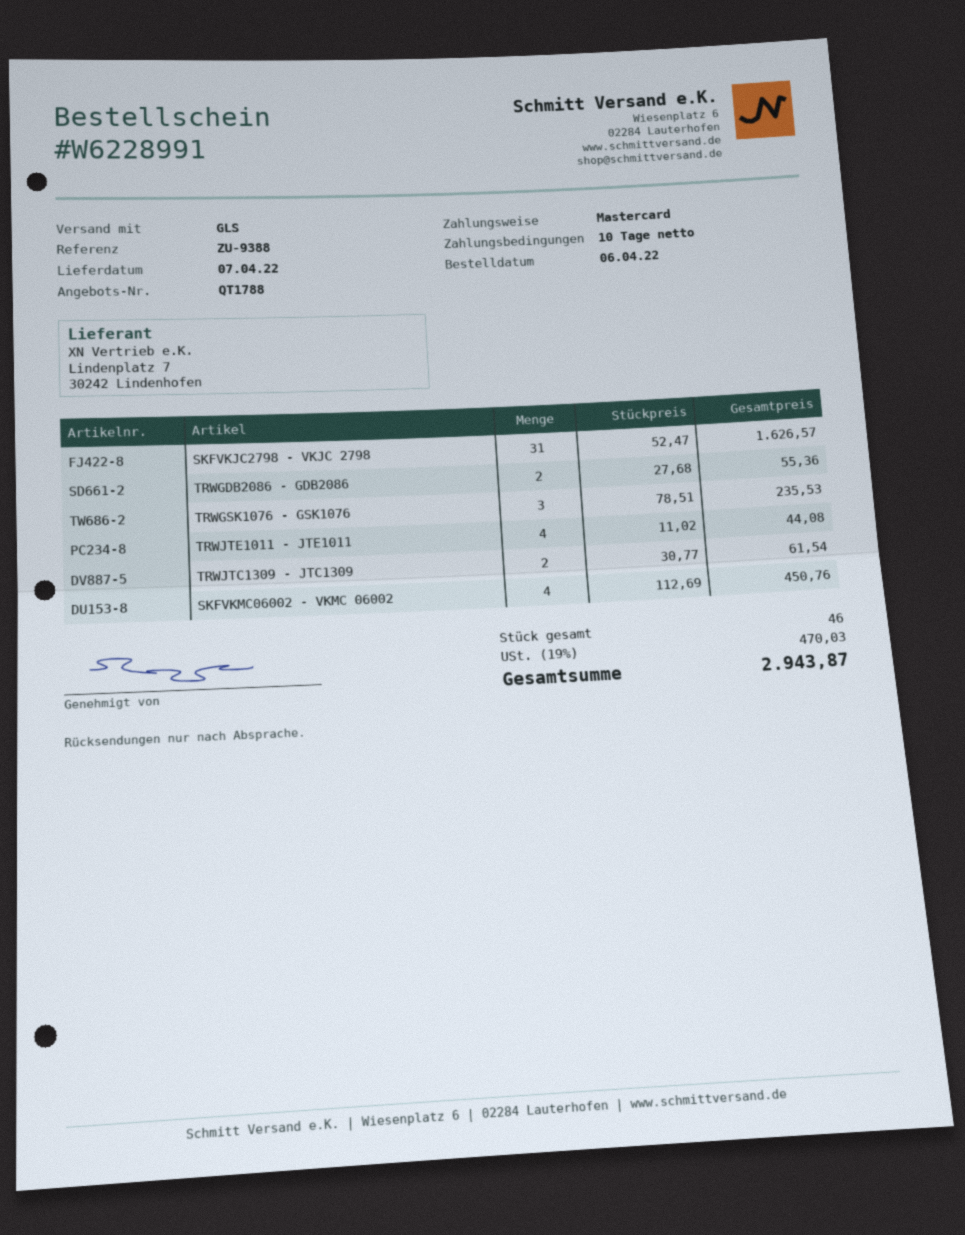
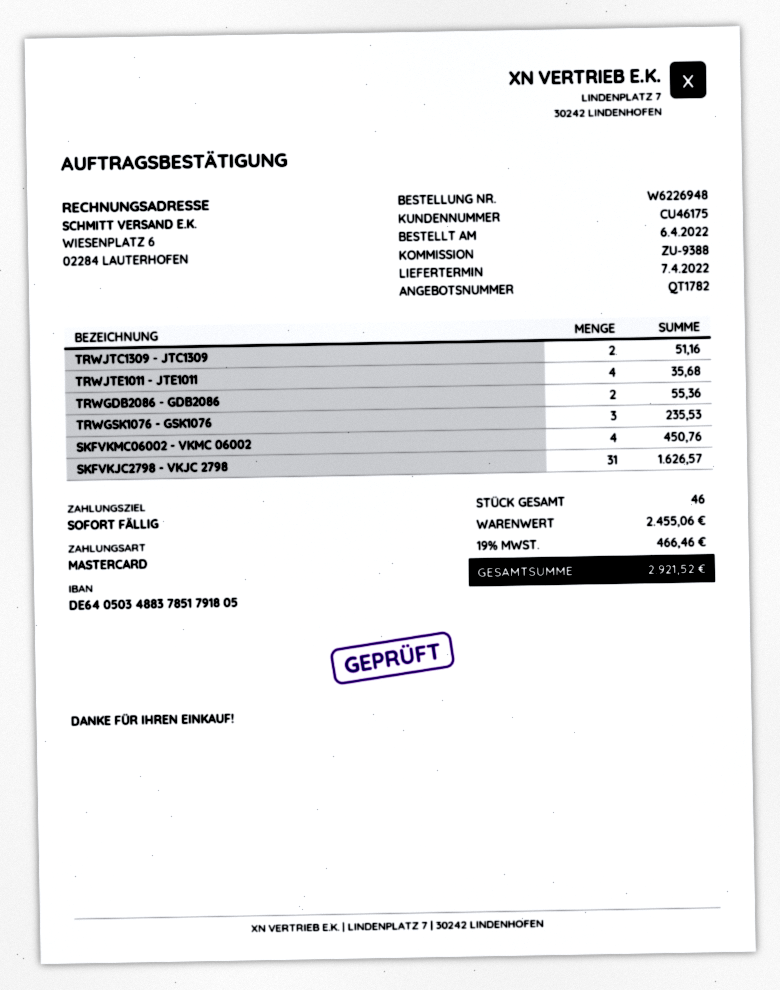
quote number: QT1788 -> QT1782
order number: W6228991 -> W6226948
payment terms: 10 days -> on receipt
TRWJTE1011 - JTE1011: 4 for 44.08 -> 4 for 35.68
TRWJTC1309 - JTC1309: 2 for 61.54 -> 2 for 51.16
tax: 19% = 470.03 -> 19% = 466.46
total: 2943.87 -> 2921.52

